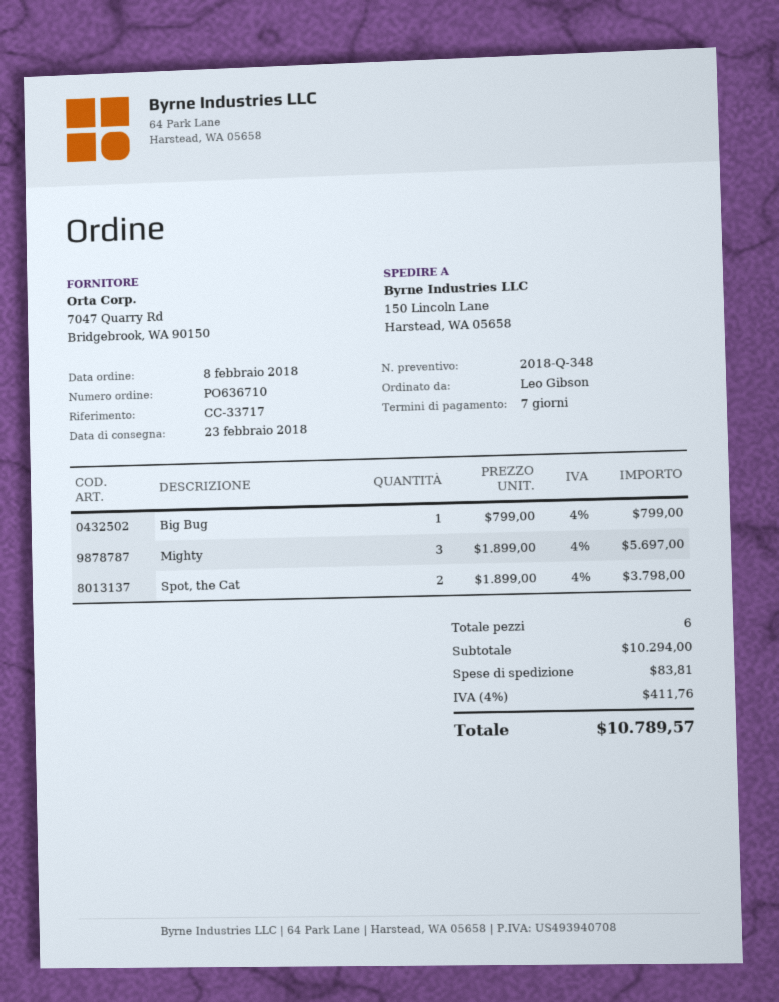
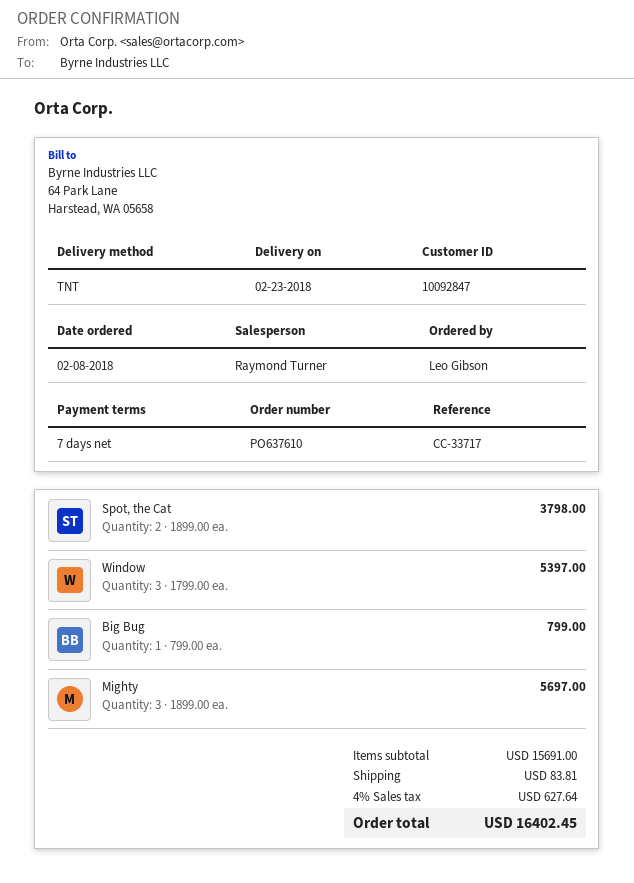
order number: PO636710 -> PO637610
Window: none -> 3 x 1799.00 = 5397.00
subtotal: 10294.00 -> 15691.00
tax: 4% = 411.76 -> 4% = 627.64
total: 10789.57 -> 16402.45

